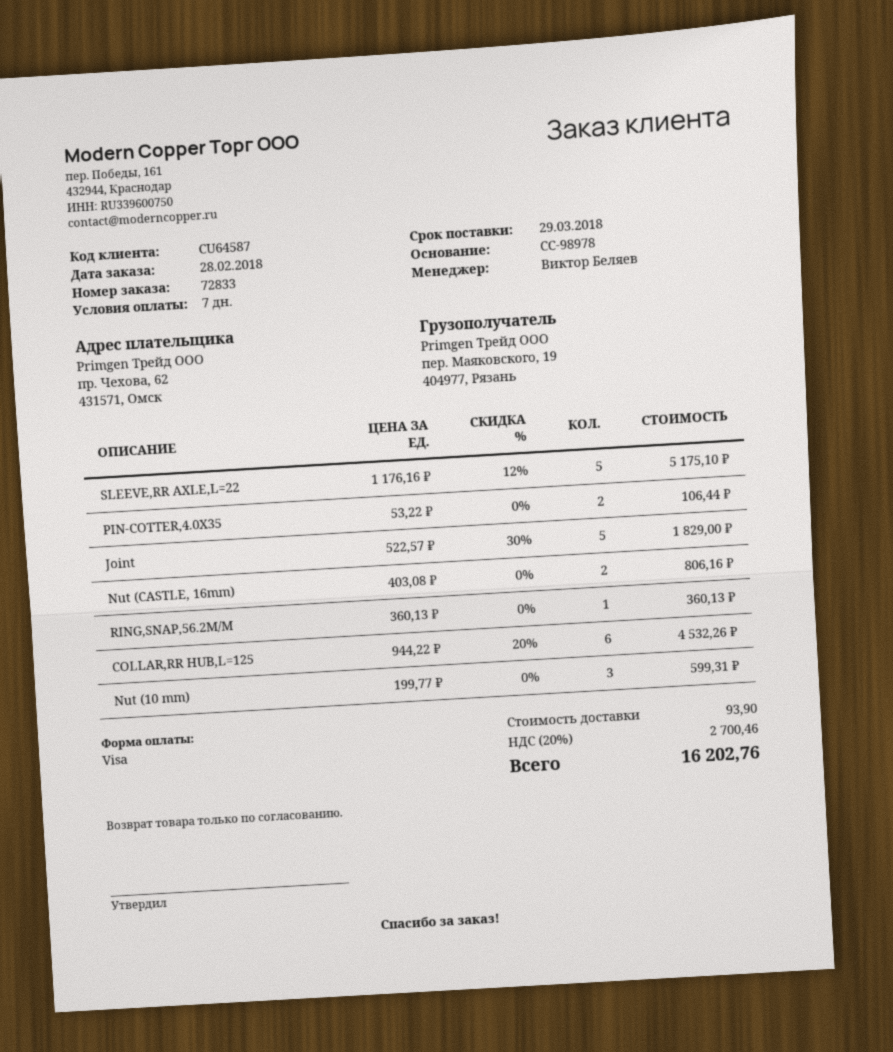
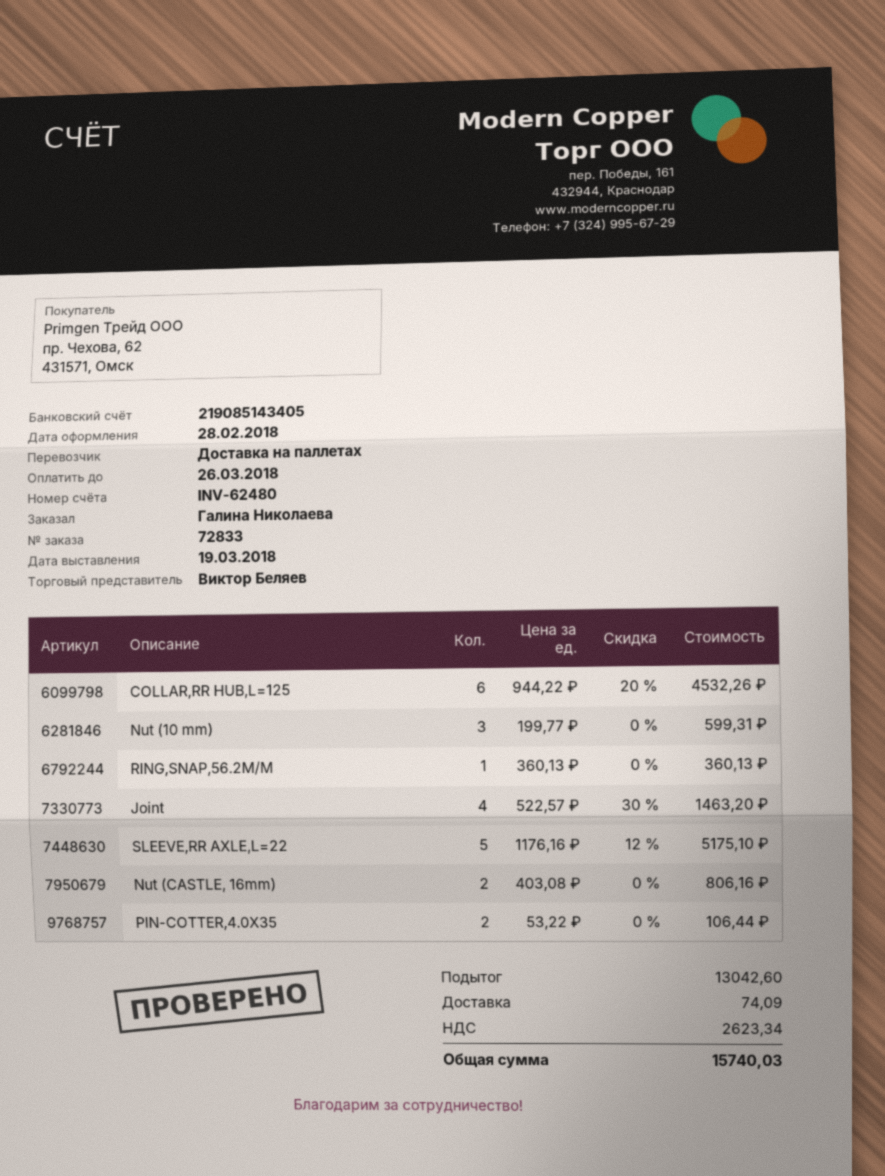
Joint: 5 x 522.57 - 30% = 1829.00 -> 4 x 522.57 - 30% = 1463.20
shipping: 93.90 -> 74.09
tax: 2700.46 -> 2623.34
total: 16202.76 -> 15740.03

